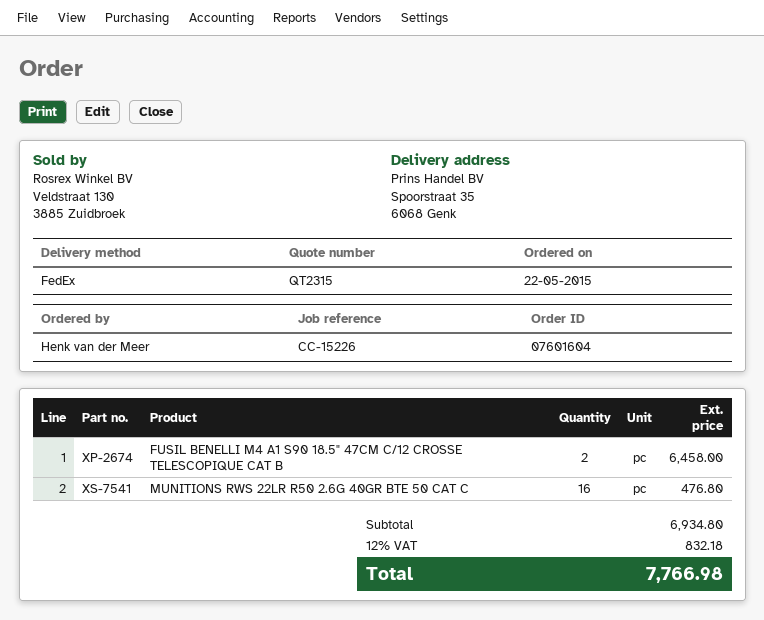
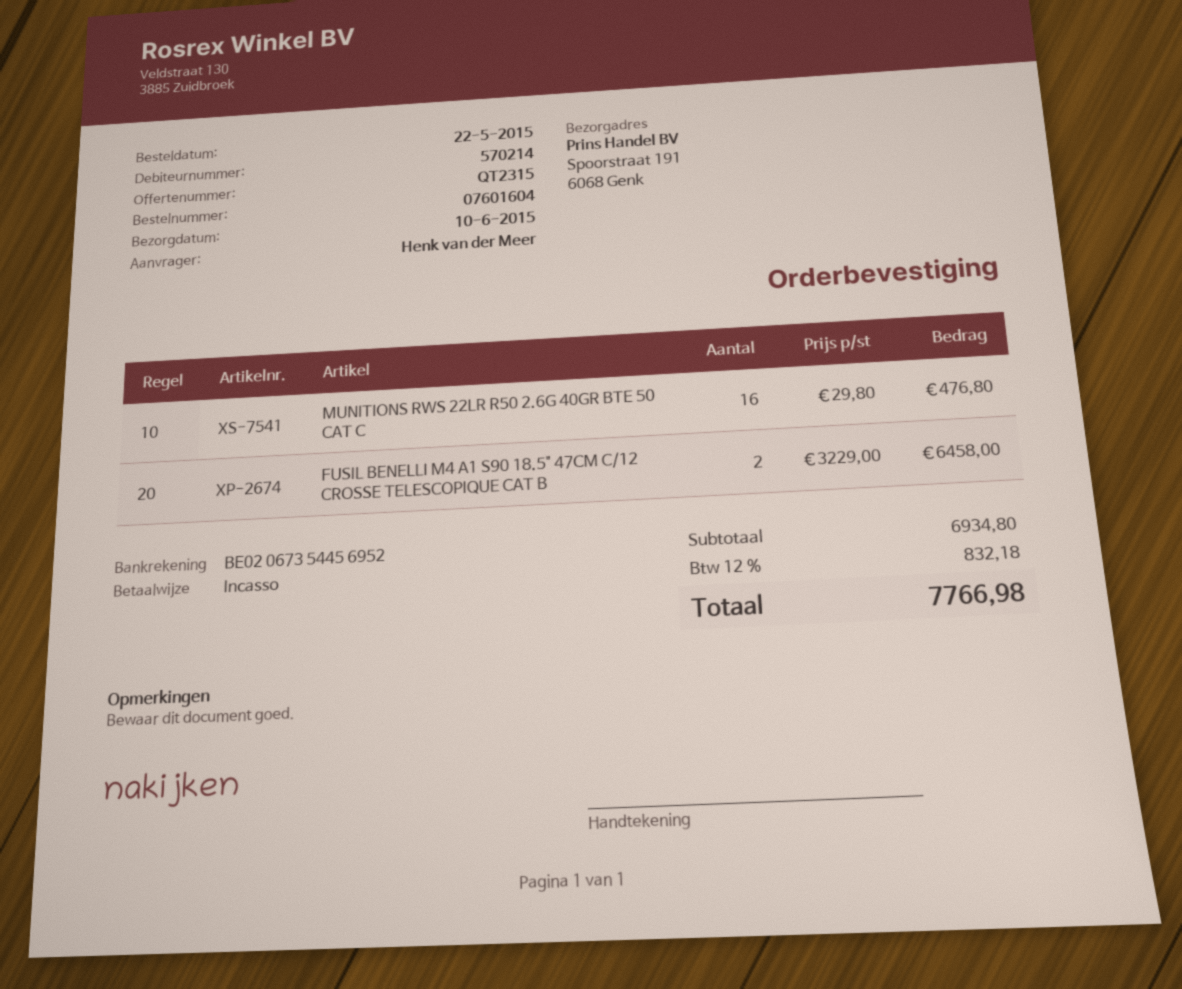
ship to: Spoorstraat 35, 6068 Genk -> Spoorstraat 191, 6068 Genk

